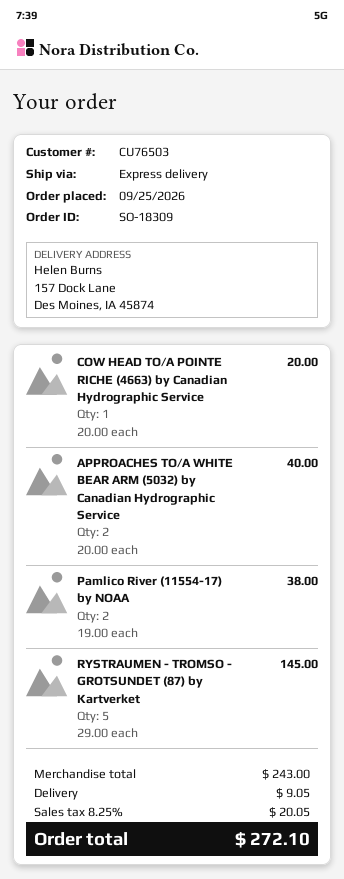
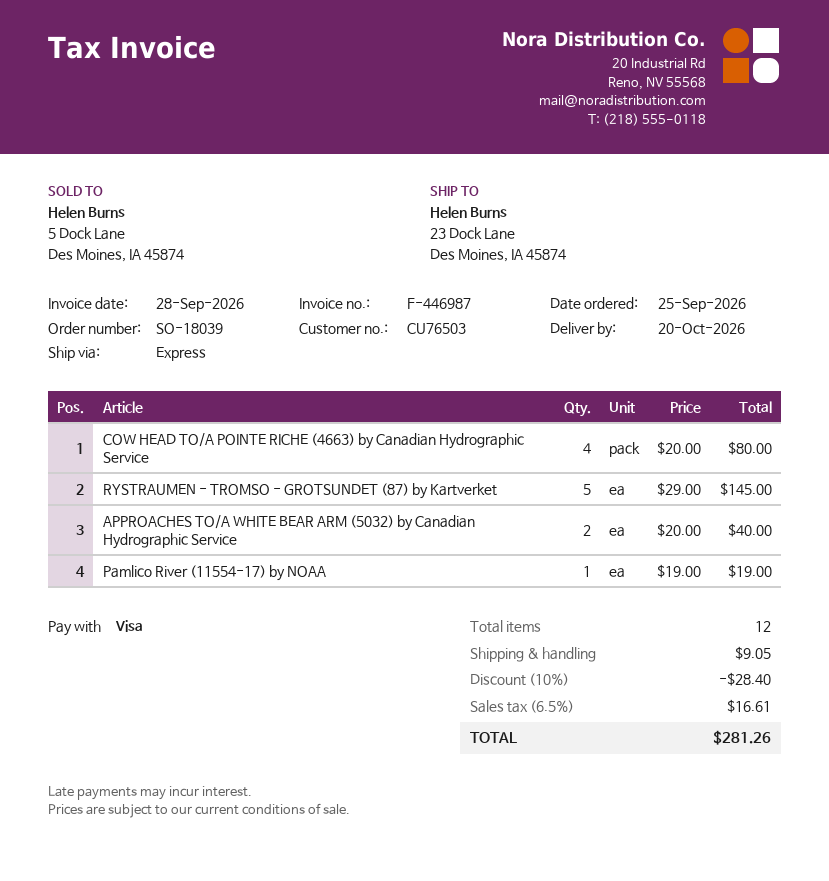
order number: SO-18309 -> SO-18039
ship to: 157 Dock Lane, Des Moines, IA 45874 -> 23 Dock Lane, Des Moines, IA 45874
COW HEAD TO/A POINTE RICHE (4663) by Canadian Hydrographic Service: 1 x 20.00 = 20.00 -> 4 x 20.00 = 80.00
Pamlico River (11554-17) by NOAA: 2 x 19.00 = 38.00 -> 1 x 19.00 = 19.00
discount: none -> 10% = 28.40
tax: 8.25% = 20.05 -> 6.5% = 16.61
total: 272.10 -> 281.26

